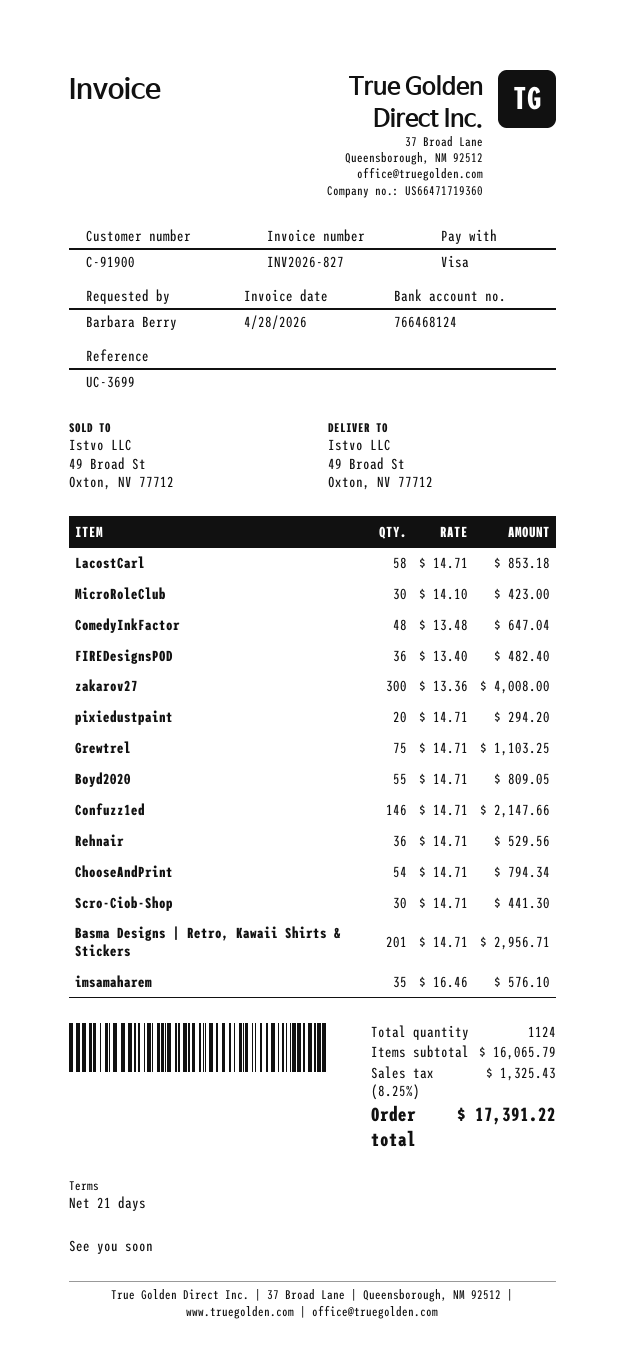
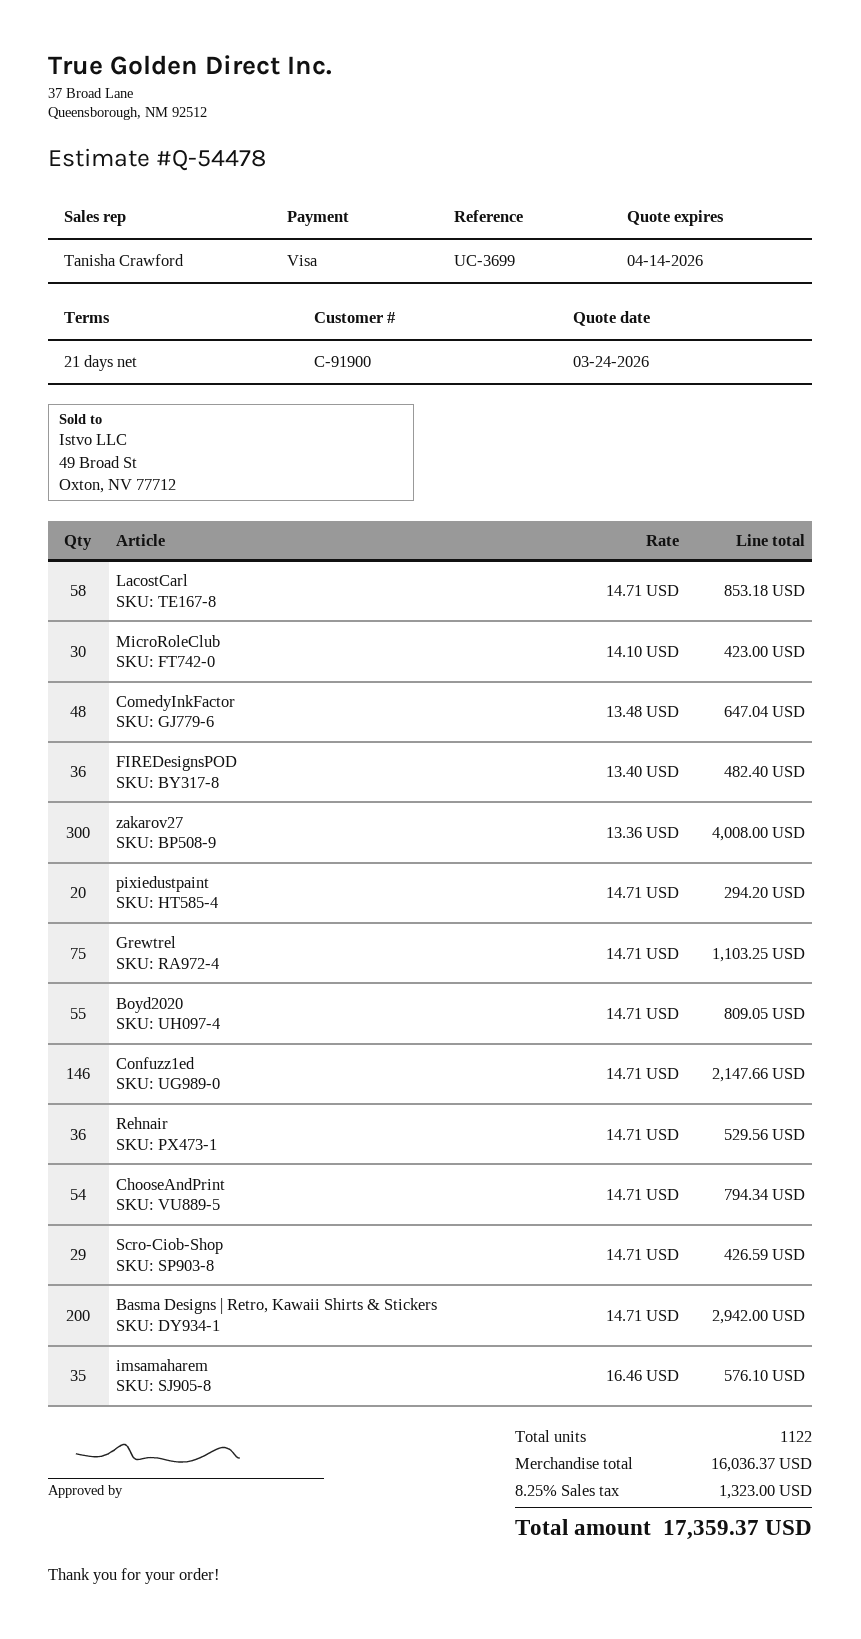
Scro-Ciob-Shop: 30 x 14.71 = 441.30 -> 29 x 14.71 = 426.59
Basma Designs | Retro, Kawaii Shirts & Stickers: 201 x 14.71 = 2956.71 -> 200 x 14.71 = 2942.00
total quantity: 1124 -> 1122
subtotal: 16065.79 -> 16036.37
tax: 8.25% = 1325.43 -> 8.25% = 1323.00
total: 17391.22 -> 17359.37

